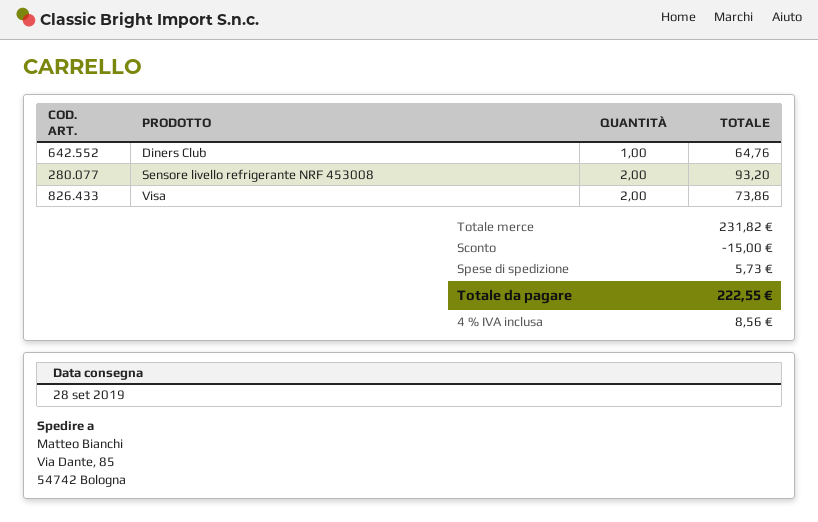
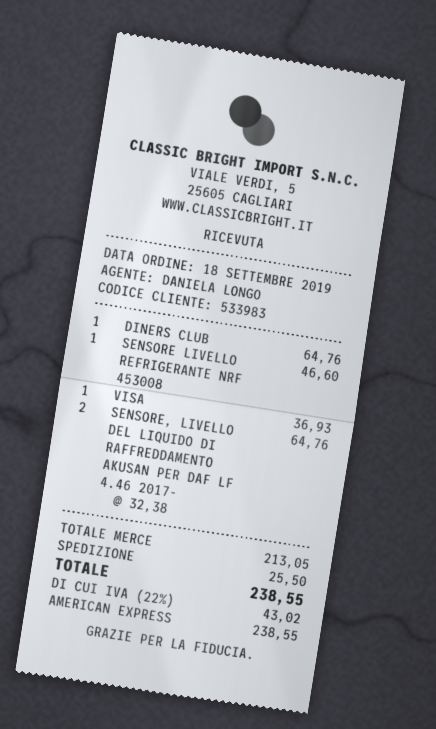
Sensore livello refrigerante NRF 453008: 2 for 93.20 -> 1 for 46.60
Visa: 2 for 73.86 -> 1 for 36.93
SENSORE, LIVELLO DEL LIQUIDO DI RAFFREDDAMENTO AKUSAN PER DAF LF 4.46 2017-: none -> 2 for 64.76
subtotal: 231.82 -> 213.05
discount: 15.00 -> none
shipping: 5.73 -> 25.50
tax: 4% = 8.56 -> 22% = 43.02
total: 222.55 -> 238.55

